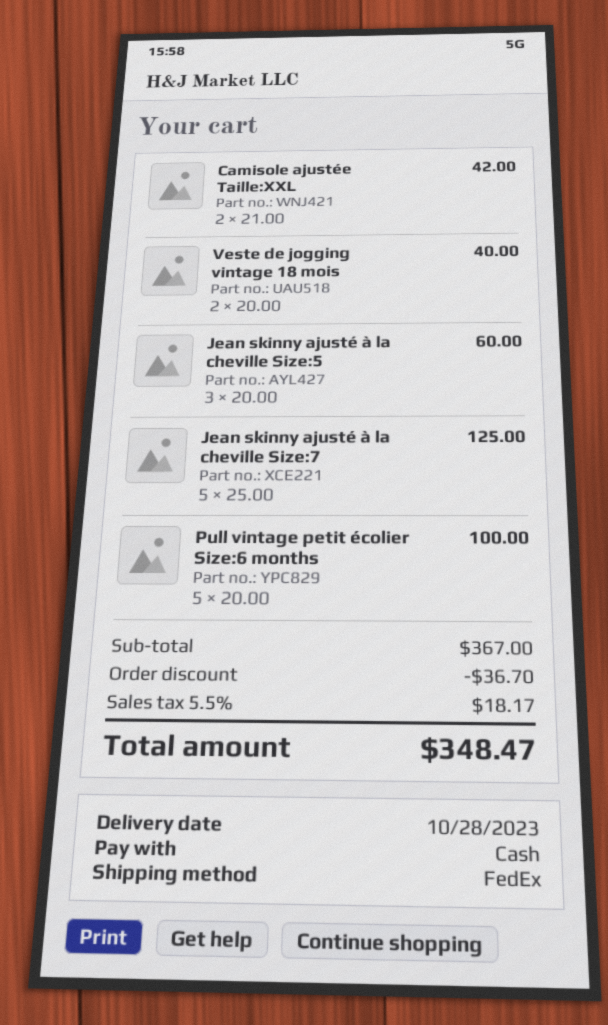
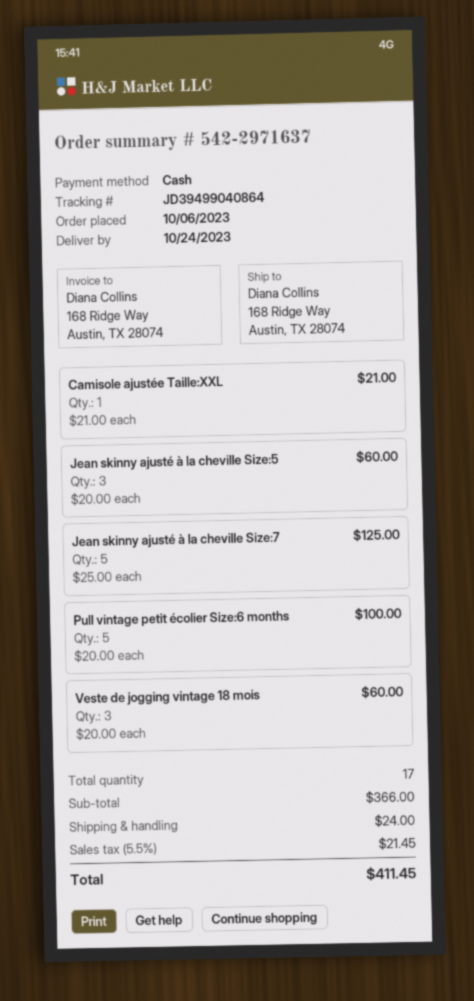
delivery date: 2023-10-28 -> 2023-10-24
Camisole ajustée Taille:XXL: 2 x 21.00 = 42.00 -> 1 x 21.00 = 21.00
Veste de jogging vintage 18 mois: 2 x 20.00 = 40.00 -> 3 x 20.00 = 60.00
subtotal: 367.00 -> 366.00
discount: 36.70 -> none
shipping: none -> 24.00
tax: 5.5% = 18.17 -> 5.5% = 21.45
total: 348.47 -> 411.45

